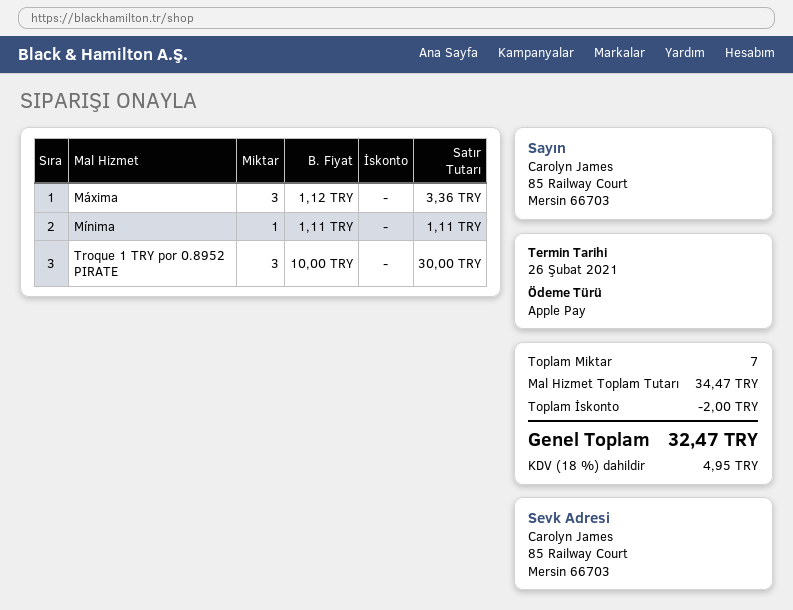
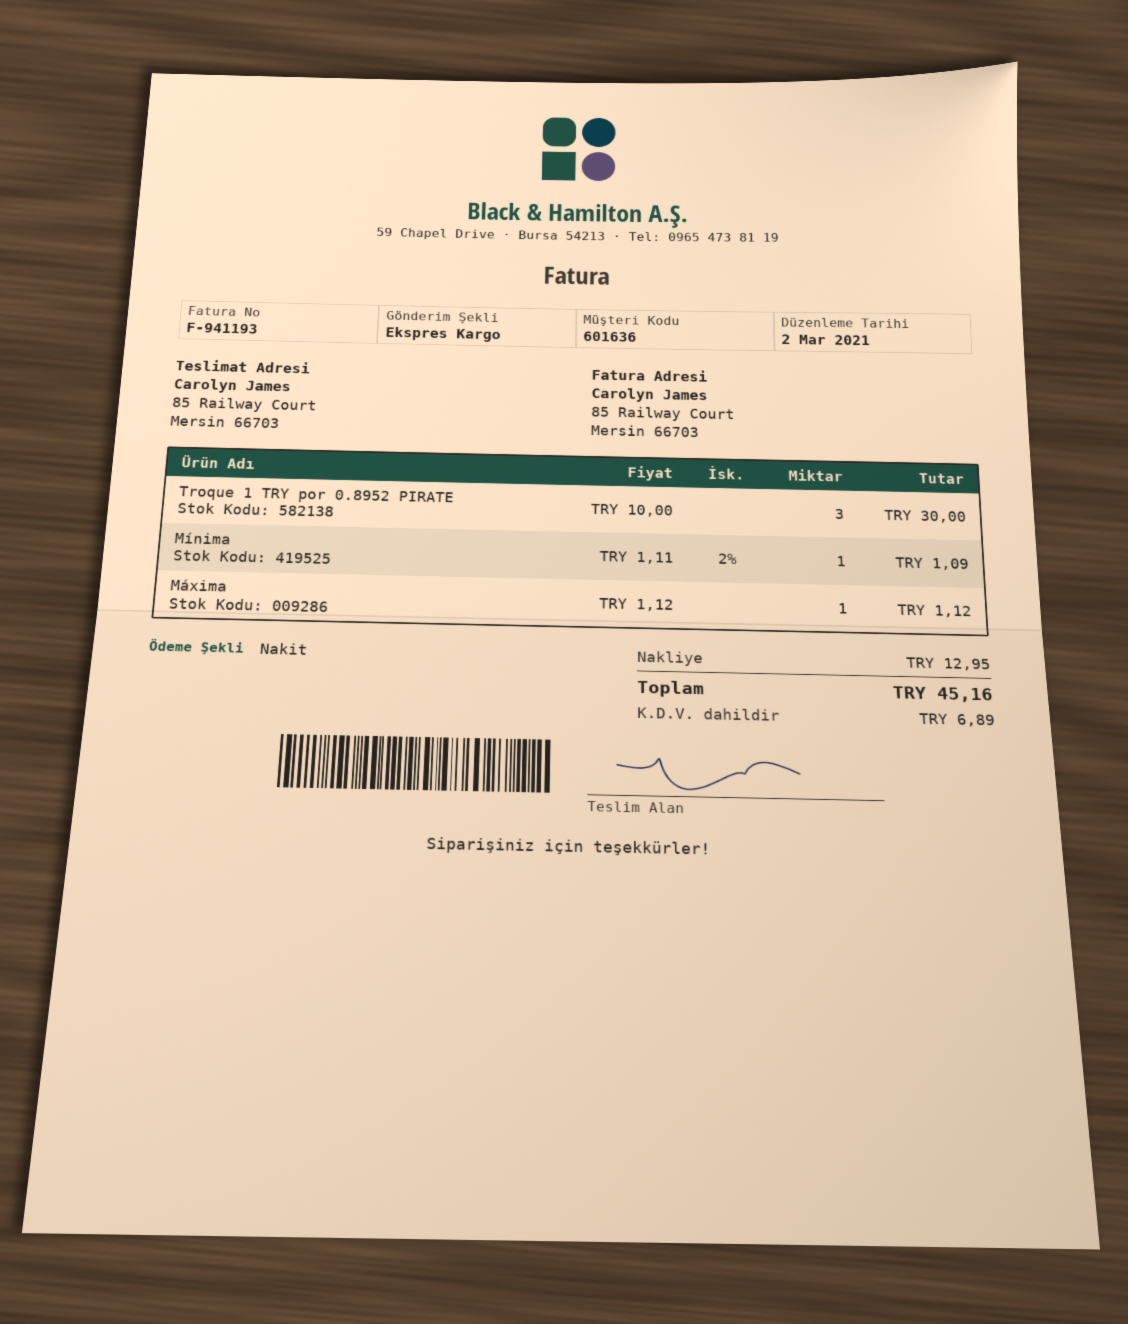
payment method: Apple Pay -> cash
Máxima: 3 x 1.12 = 3.36 -> 1 x 1.12 = 1.12
Mínima: 1 x 1.11 = 1.11 -> 1 x 1.11 - 2% = 1.09
discount: 2.00 -> none
shipping: none -> 12.95
tax: 4.95 -> 6.89
total: 32.47 -> 45.16

